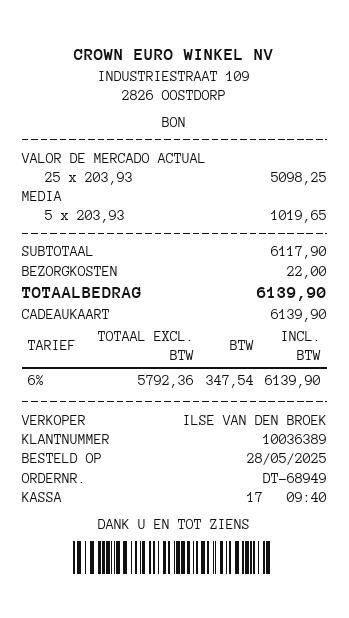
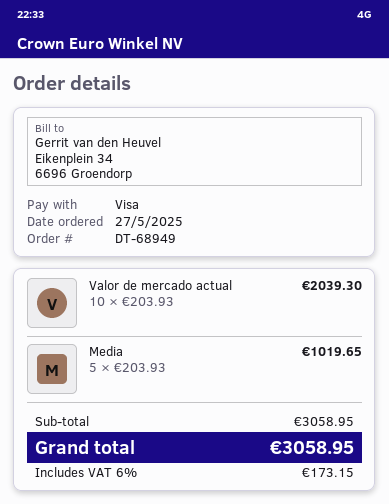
order date: 2025-05-28 -> 2025-05-27
payment method: gift card -> Visa
VALOR DE MERCADO ACTUAL: 25 x 203.93 = 5098.25 -> 10 x 203.93 = 2039.30
subtotal: 6117.90 -> 3058.95
shipping: 22.00 -> none
tax: 6% = 347.54 -> 6% = 173.15
total: 6139.90 -> 3058.95

